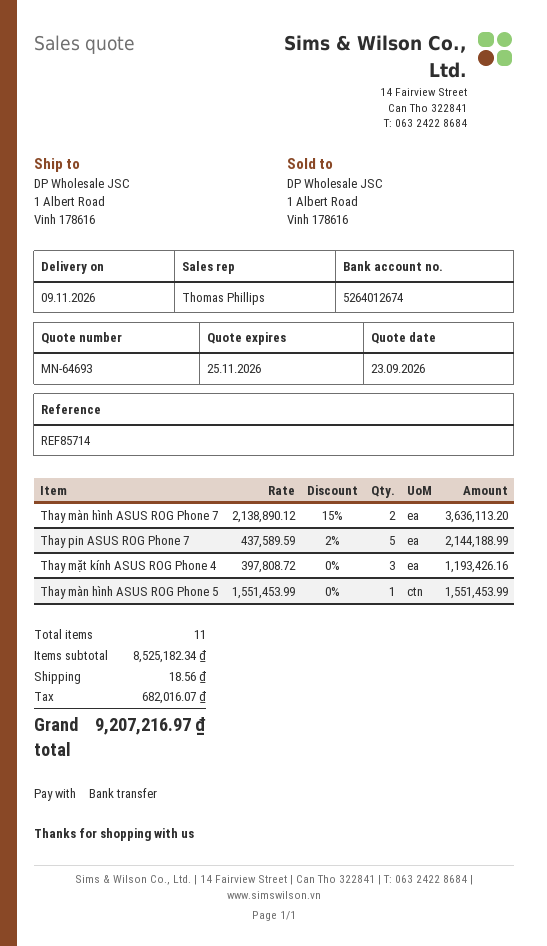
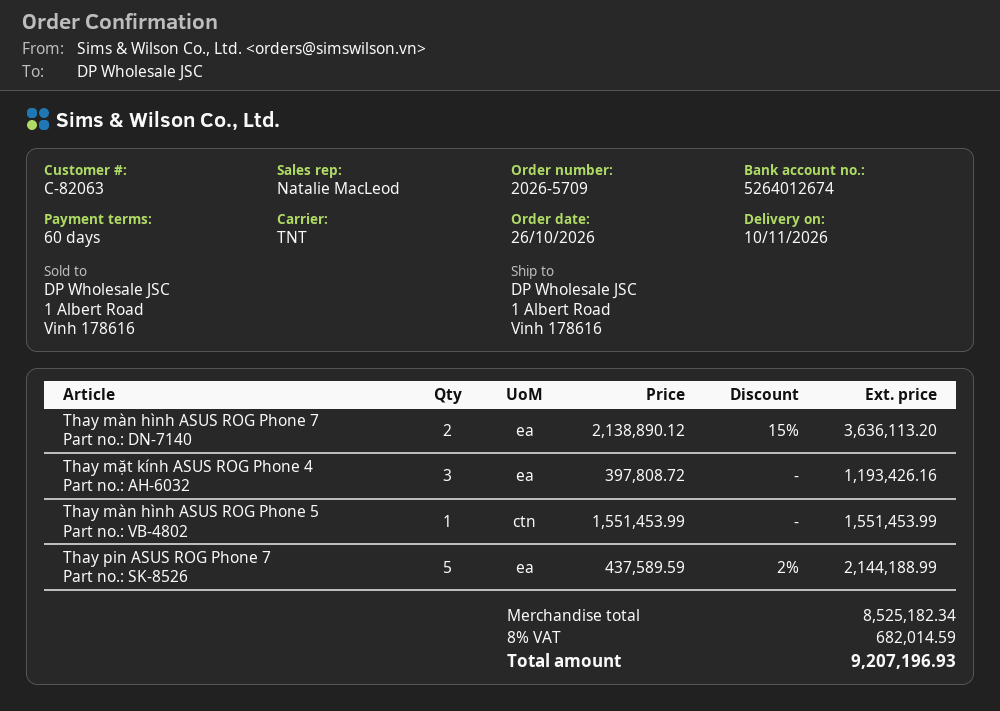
delivery date: 2026-11-09 -> 2026-11-10
sales rep: Thomas Phillips -> Natalie MacLeod
shipping: 18.56 -> none
tax: 682016.07 -> 682014.59
total: 9207216.97 -> 9207196.93

